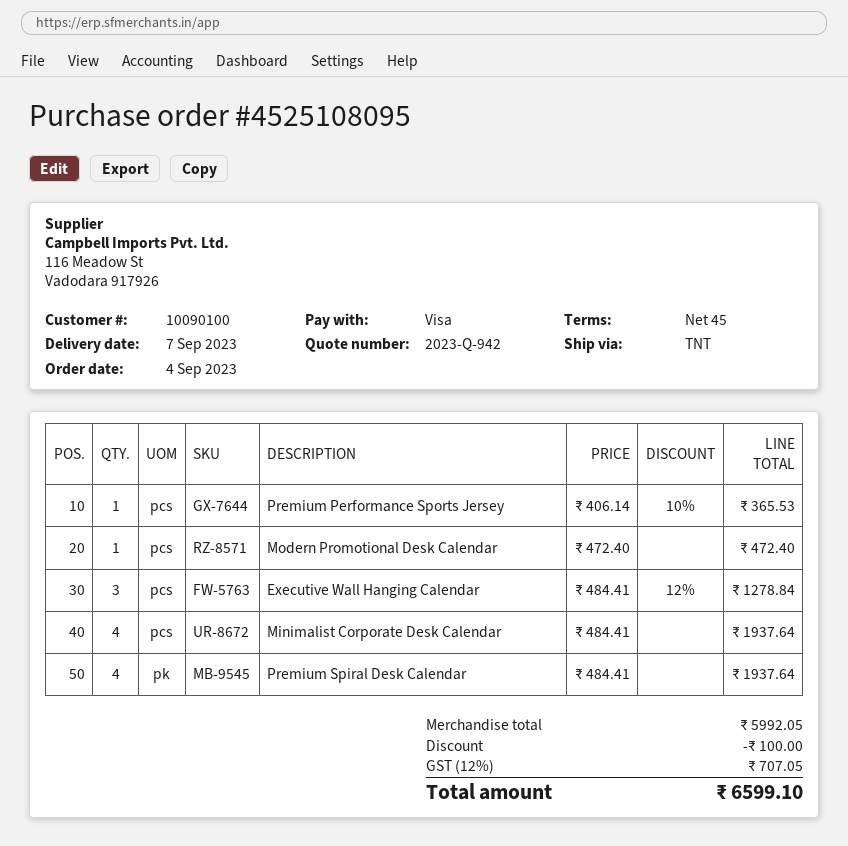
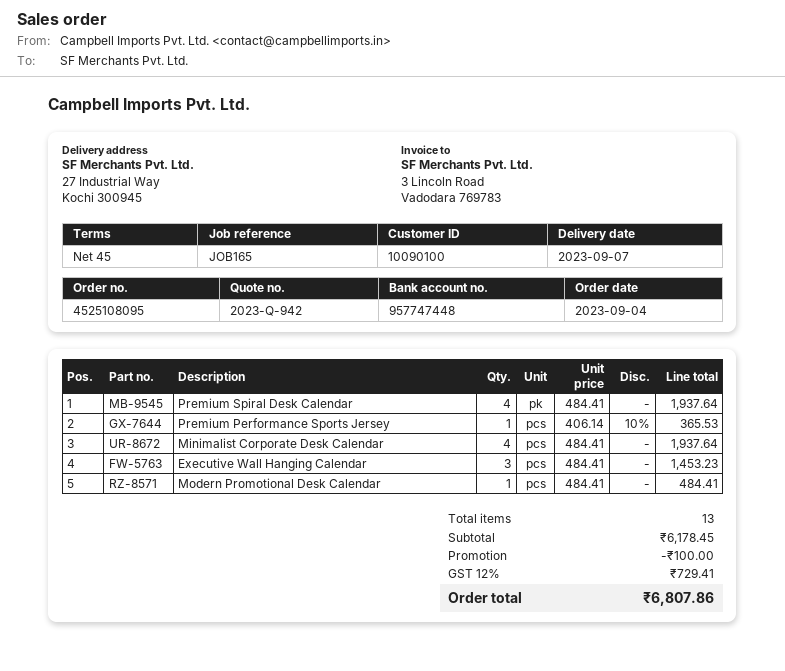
Modern Promotional Desk Calendar: 1 x 472.40 = 472.40 -> 1 x 484.41 = 484.41
Executive Wall Hanging Calendar: 3 x 484.41 - 12% = 1278.84 -> 3 x 484.41 = 1453.23
subtotal: 5992.05 -> 6178.45
tax: 12% = 707.05 -> 12% = 729.41
total: 6599.10 -> 6807.86

